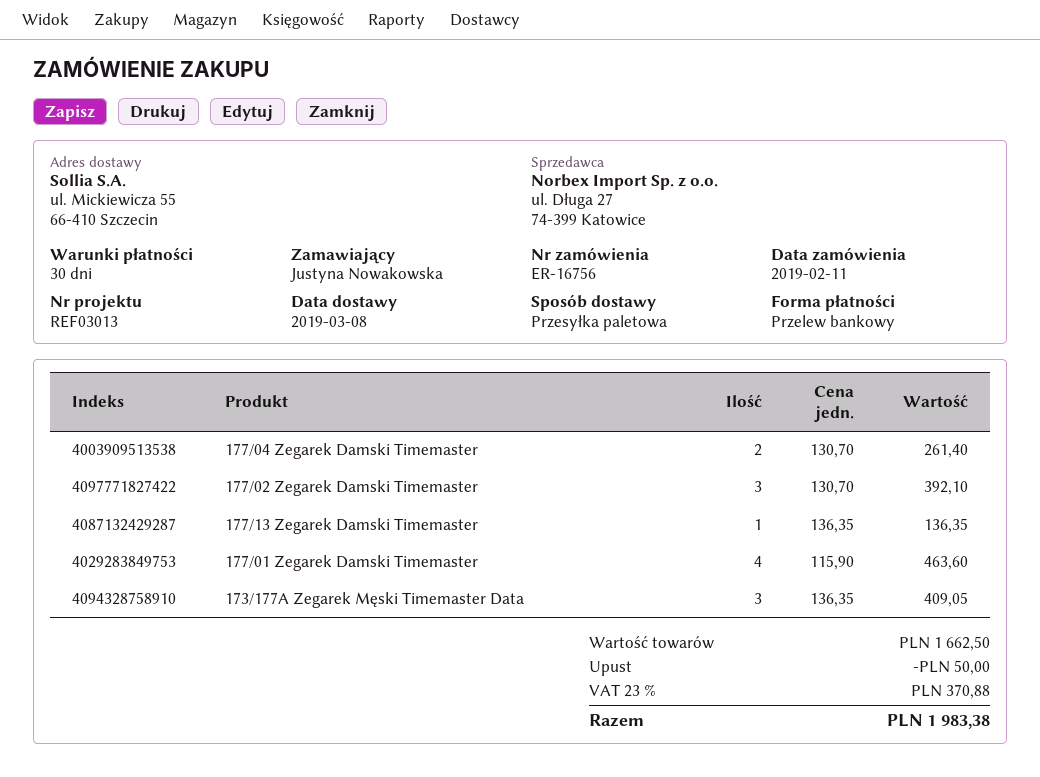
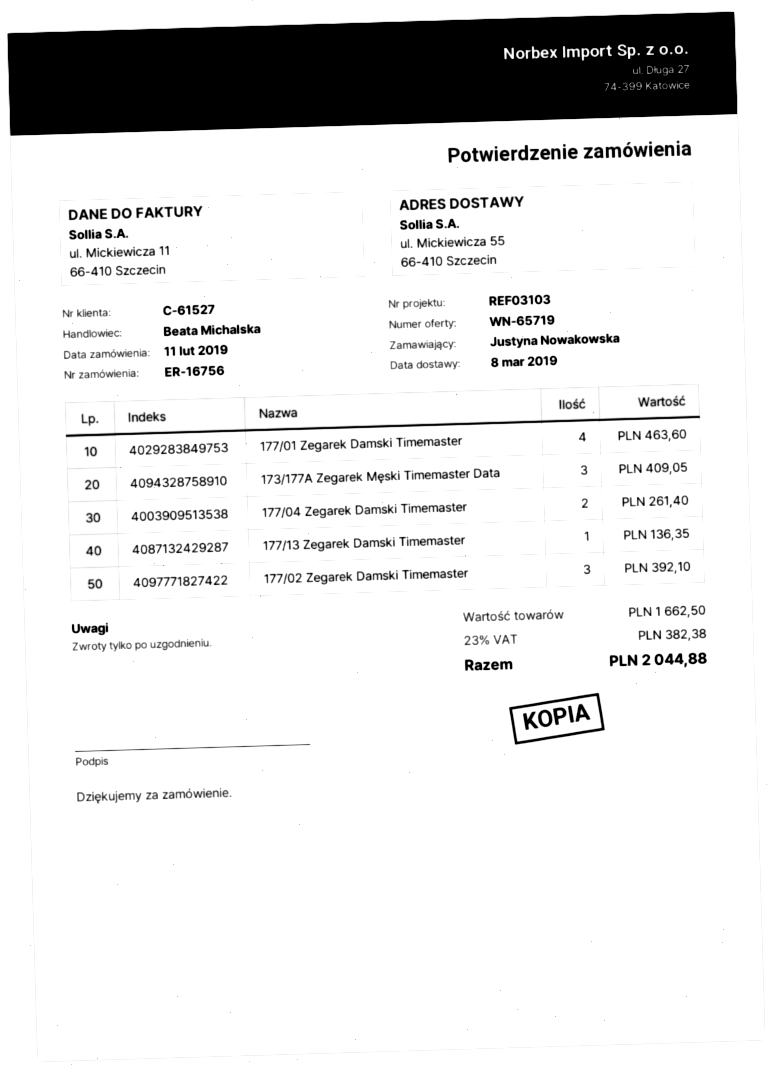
reference: REF03013 -> REF03103
discount: 50.00 -> none
tax: 23% = 370.88 -> 23% = 382.38
total: 1983.38 -> 2044.88

